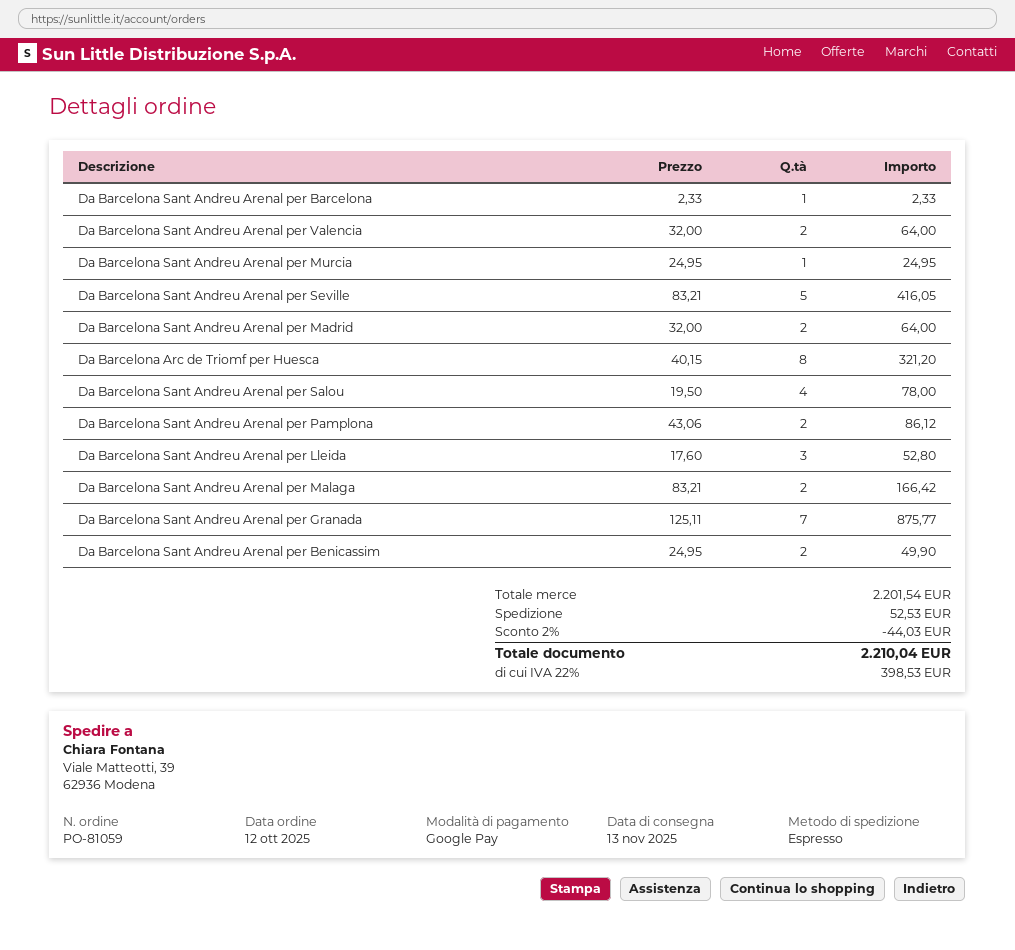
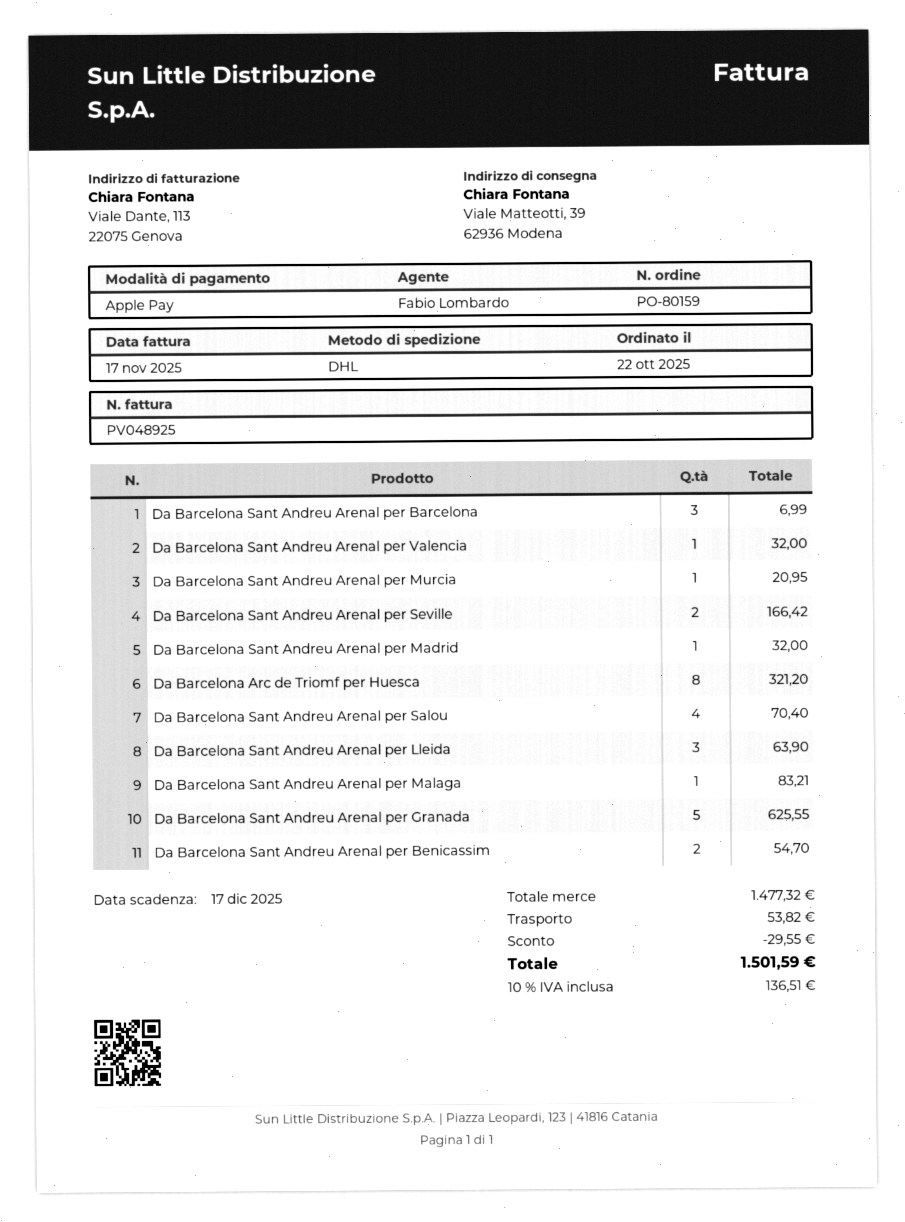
order number: PO-81059 -> PO-80159
order date: 2025-10-12 -> 2025-10-22
payment method: Google Pay -> Apple Pay
shipping method: express -> DHL
Da Barcelona Sant Andreu Arenal per Barcelona: 1 for 2.33 -> 3 for 6.99
Da Barcelona Sant Andreu Arenal per Valencia: 2 for 64.00 -> 1 for 32.00
Da Barcelona Sant Andreu Arenal per Murcia: 1 for 24.95 -> 1 for 20.95
Da Barcelona Sant Andreu Arenal per Seville: 5 for 416.05 -> 2 for 166.42
Da Barcelona Sant Andreu Arenal per Madrid: 2 for 64.00 -> 1 for 32.00
Da Barcelona Sant Andreu Arenal per Salou: 4 for 78.00 -> 4 for 70.40
Da Barcelona Sant Andreu Arenal per Pamplona: 2 for 86.12 -> none
Da Barcelona Sant Andreu Arenal per Lleida: 3 for 52.80 -> 3 for 63.90
Da Barcelona Sant Andreu Arenal per Malaga: 2 for 166.42 -> 1 for 83.21
Da Barcelona Sant Andreu Arenal per Granada: 7 for 875.77 -> 5 for 625.55
Da Barcelona Sant Andreu Arenal per Benicassim: 2 for 49.90 -> 2 for 54.70
subtotal: 2201.54 -> 1477.32
discount: 44.03 -> 29.55
shipping: 52.53 -> 53.82
tax: 22% = 398.53 -> 10% = 136.51
total: 2210.04 -> 1501.59

